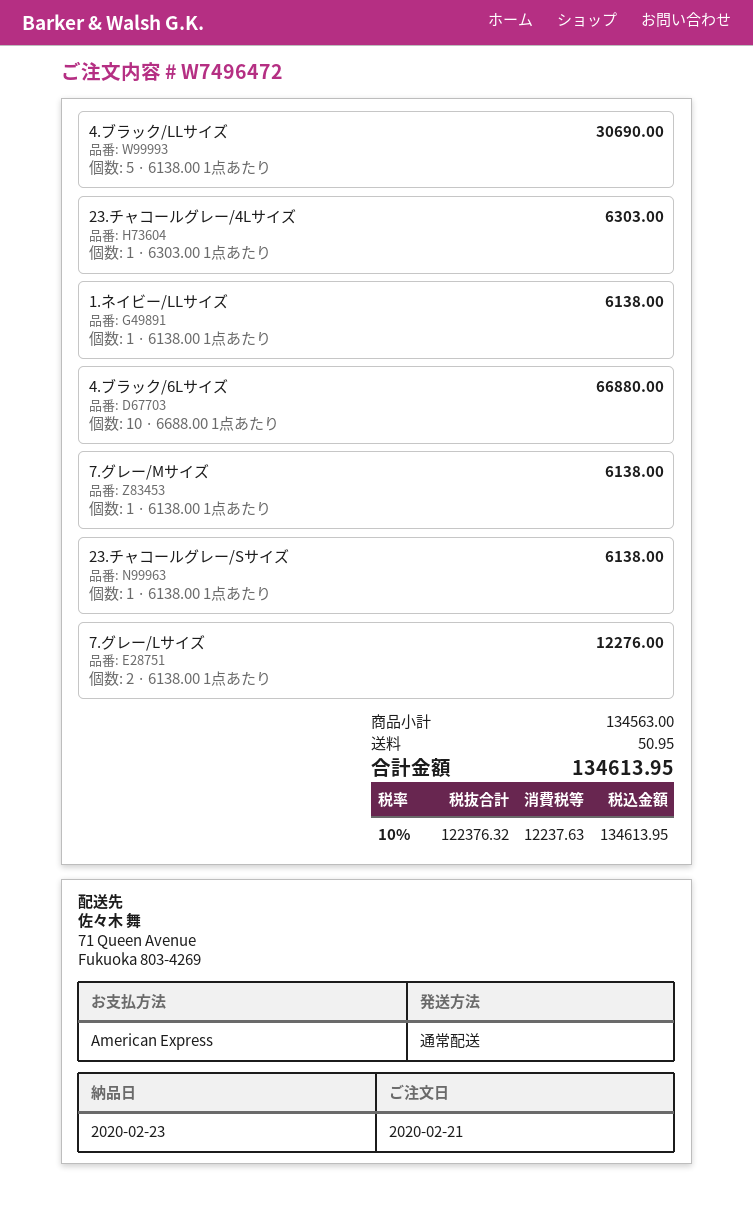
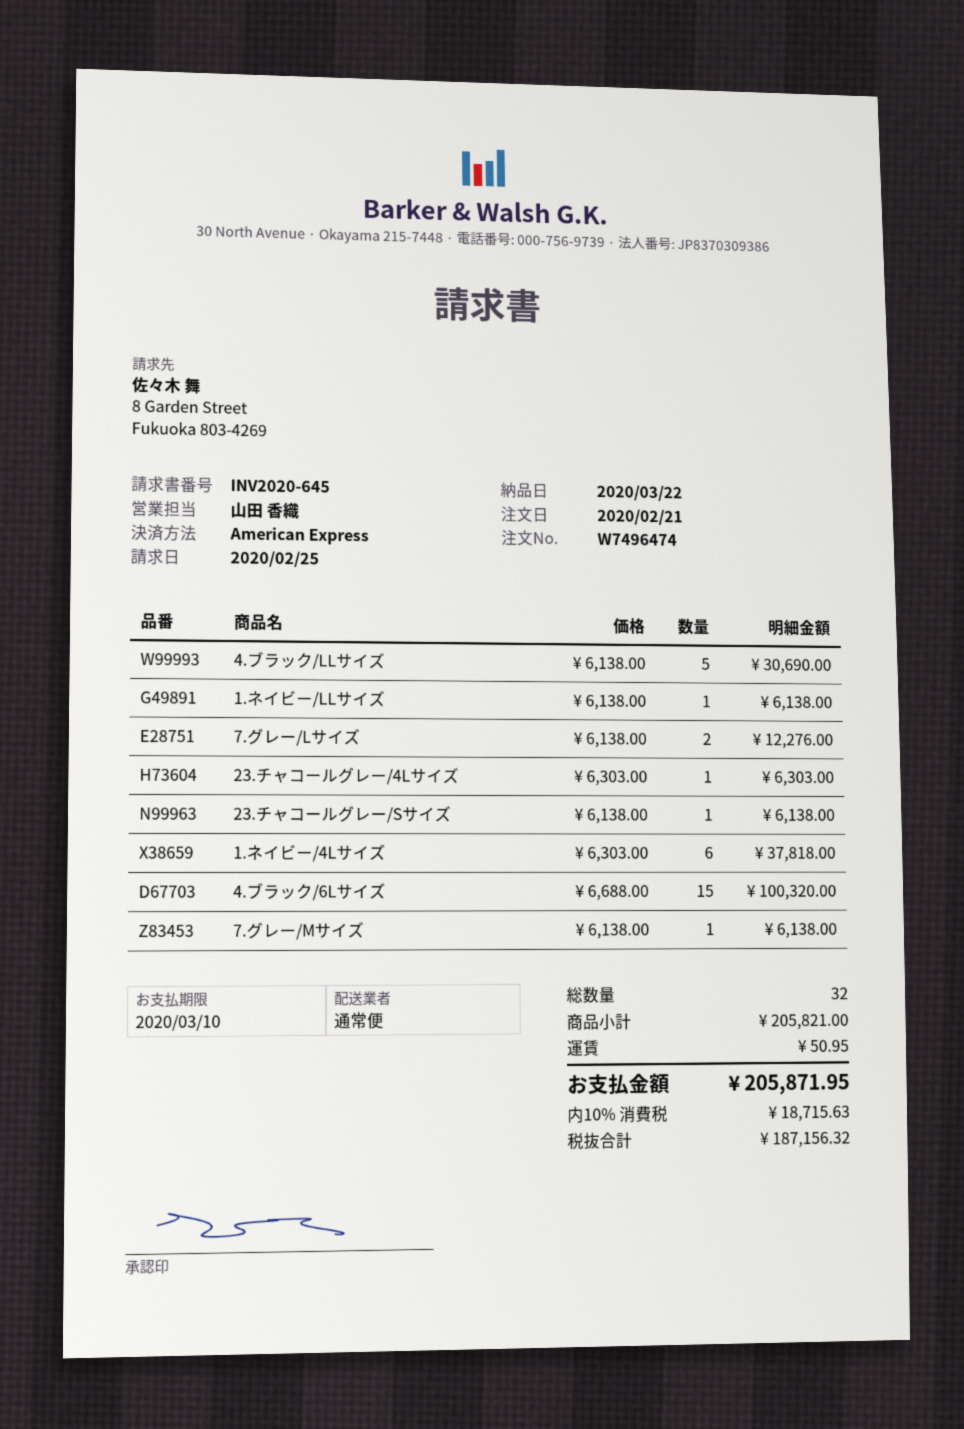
order number: W7496472 -> W7496474
delivery date: 2020-02-23 -> 2020-03-22
4.ブラック/6Lサイズ: 10 x 6688.00 = 66880.00 -> 15 x 6688.00 = 100320.00
1.ネイビー/4Lサイズ: none -> 6 x 6303.00 = 37818.00
subtotal: 134563.00 -> 205821.00
net: 122376.32 -> 187156.32
tax: 10% = 12237.63 -> 10% = 18715.63
total: 134613.95 -> 205871.95

